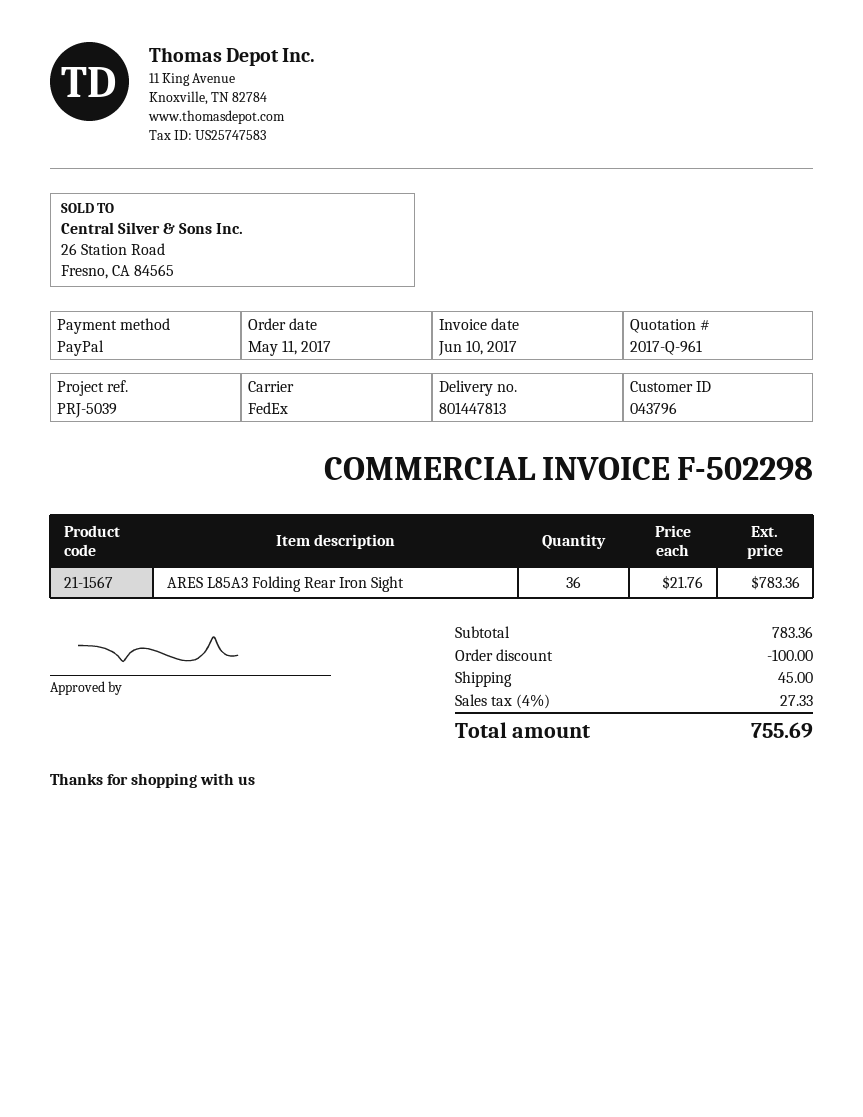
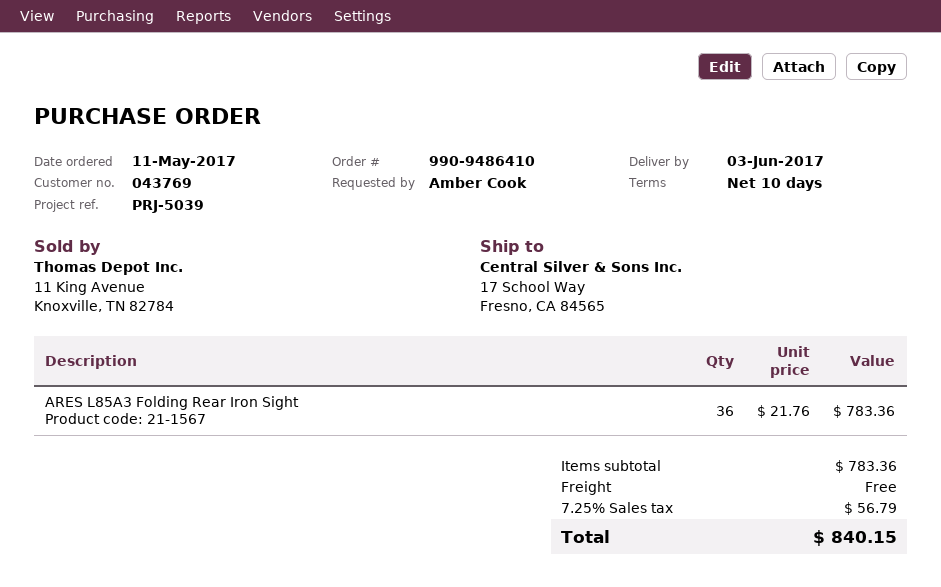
customer number: 043796 -> 043769
discount: 100.00 -> none
shipping: 45.00 -> 0.00
tax: 4% = 27.33 -> 7.25% = 56.79
total: 755.69 -> 840.15

